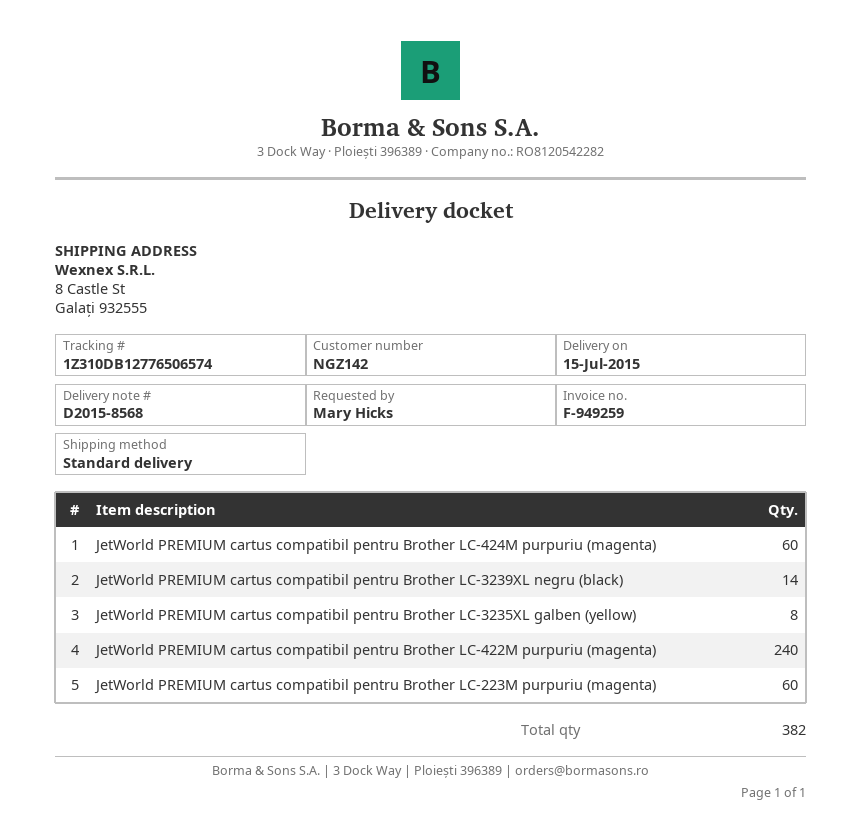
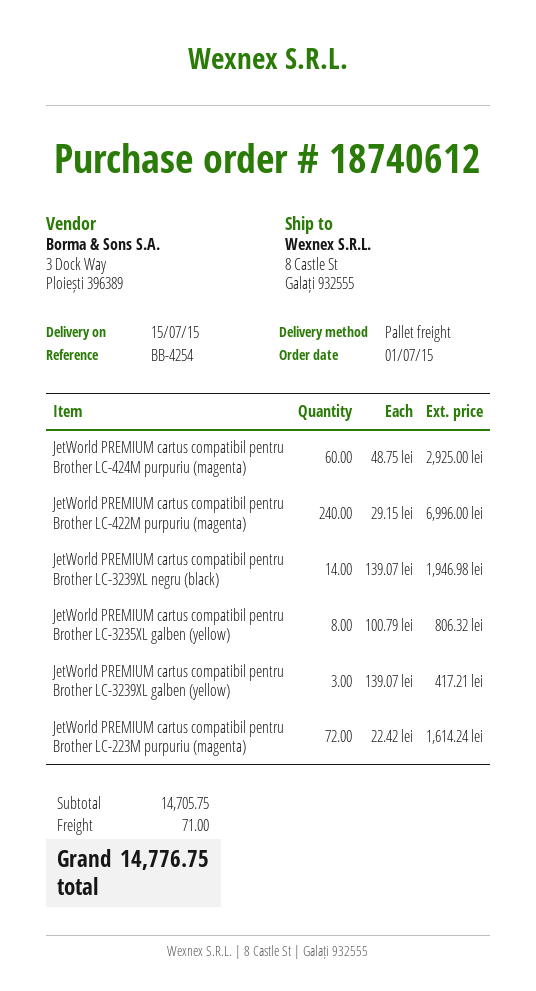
shipping method: standard -> pallet freight
JetWorld PREMIUM cartus compatibil pentru Brother LC-223M purpuriu (magenta): 60 -> 72
JetWorld PREMIUM cartus compatibil pentru Brother LC-3239XL galben (yellow): none -> 3

